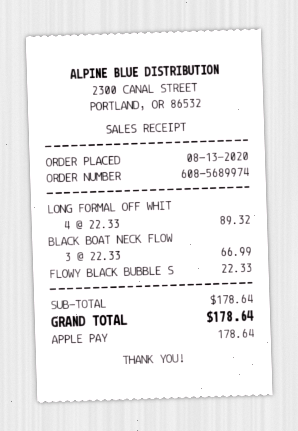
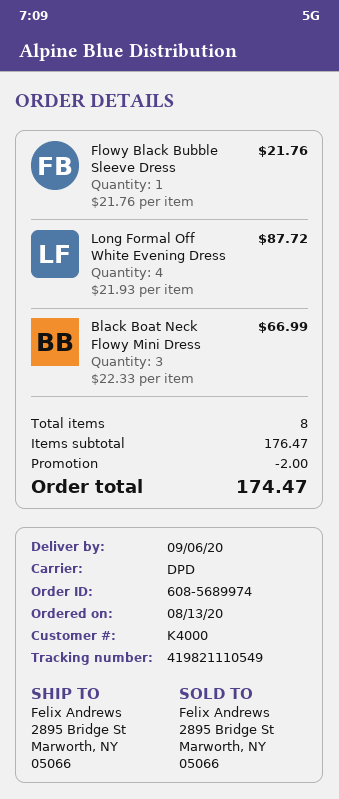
LONG FORMAL OFF WHIT: 4 x 22.33 = 89.32 -> 4 x 21.93 = 87.72
FLOWY BLACK BUBBLE S: 1 x 22.33 = 22.33 -> 1 x 21.76 = 21.76
subtotal: 178.64 -> 176.47
discount: none -> 2.00
total: 178.64 -> 174.47

